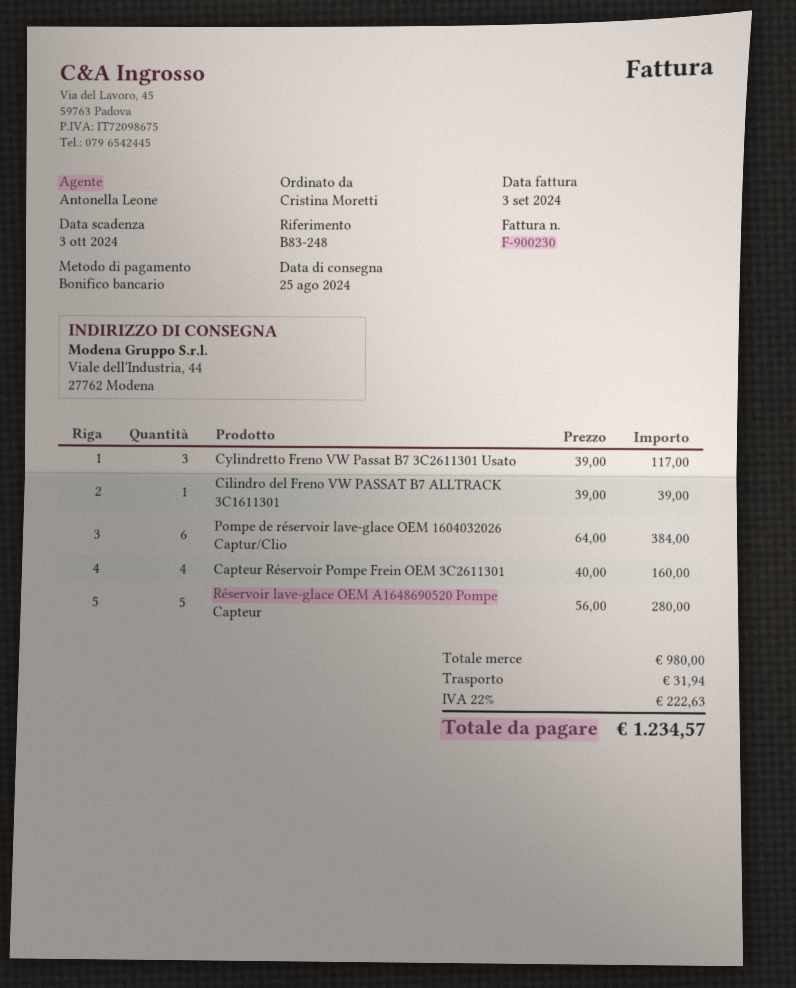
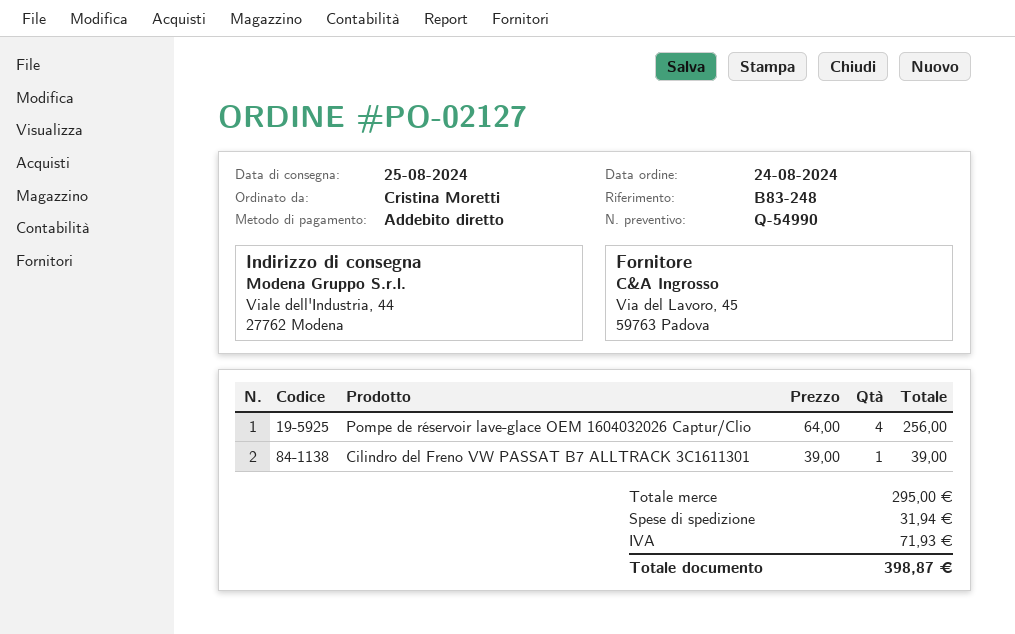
payment method: bank transfer -> direct debit
Cylindretto Freno VW Passat B7 3C2611301 Usato: 3 x 39.00 = 117.00 -> none
Pompe de réservoir lave-glace OEM 1604032026 Captur/Clio: 6 x 64.00 = 384.00 -> 4 x 64.00 = 256.00
Capteur Réservoir Pompe Frein OEM 3C2611301: 4 x 40.00 = 160.00 -> none
Réservoir lave-glace OEM A1648690520 Pompe Capteur: 5 x 56.00 = 280.00 -> none
subtotal: 980.00 -> 295.00
tax: 222.63 -> 71.93
total: 1234.57 -> 398.87

